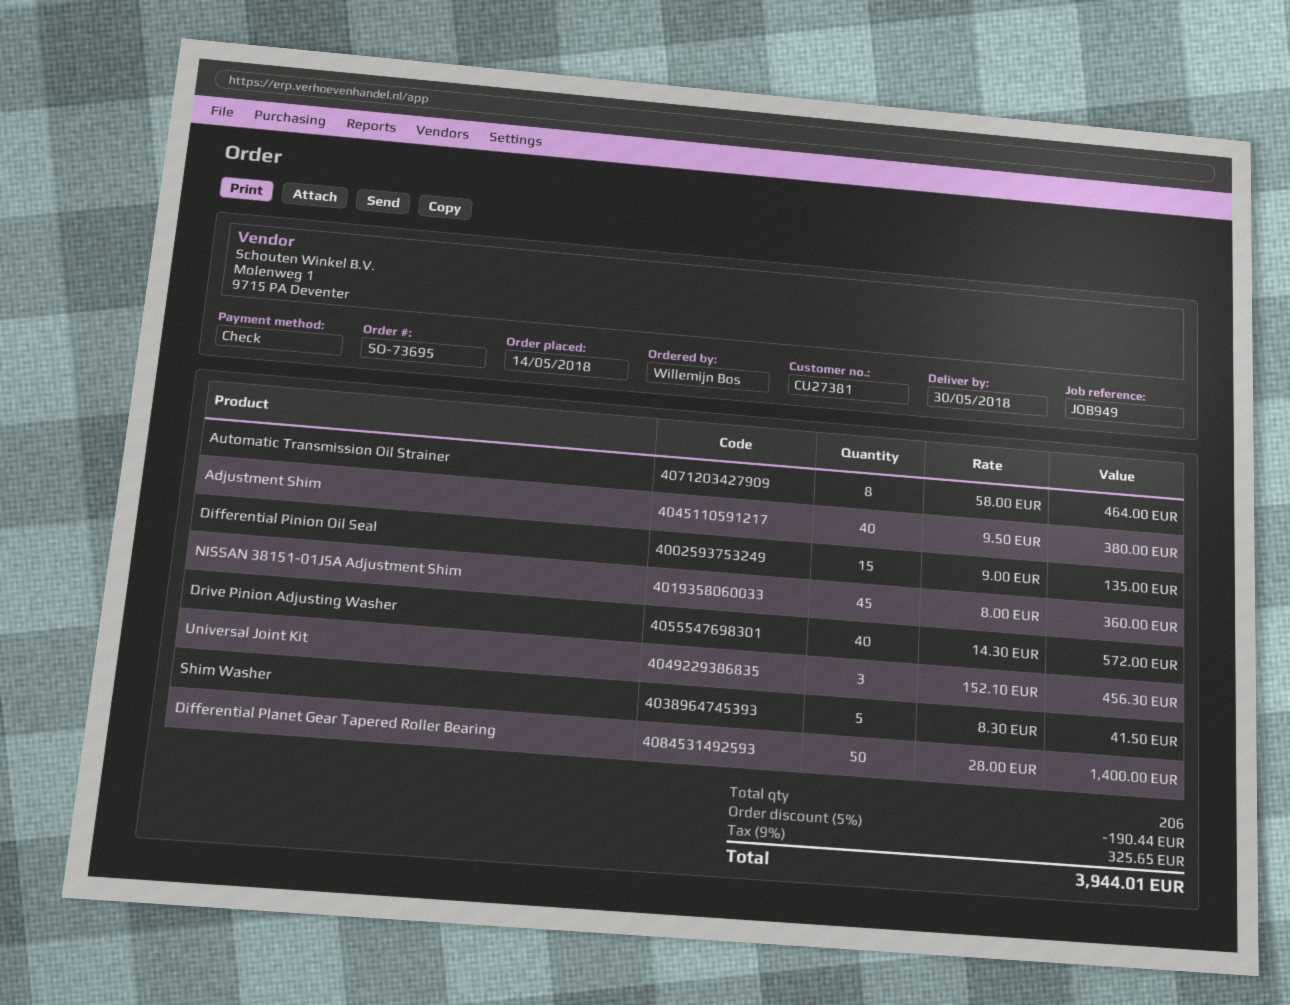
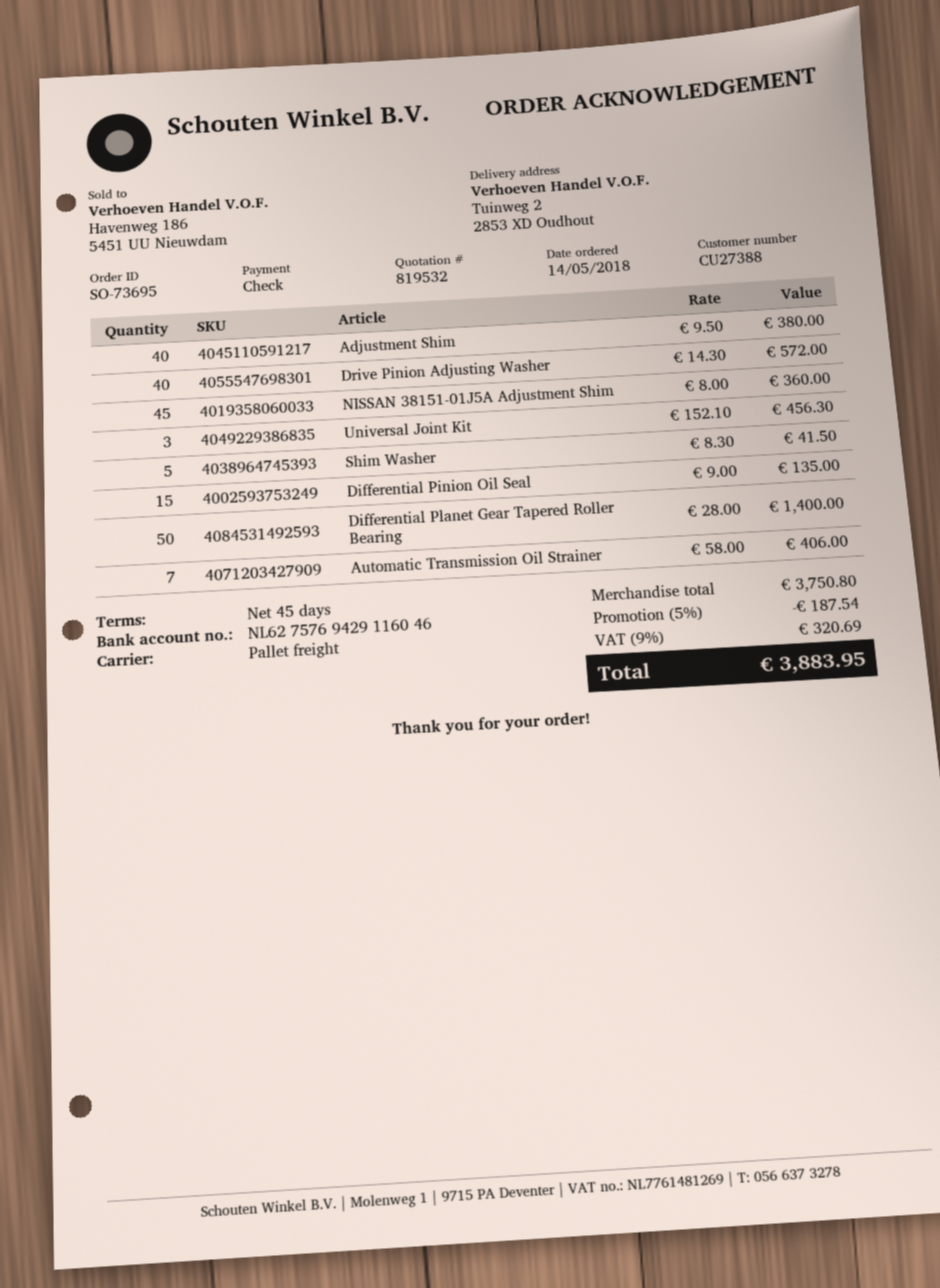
customer number: CU27381 -> CU27388
Automatic Transmission Oil Strainer: 8 x 58.00 = 464.00 -> 7 x 58.00 = 406.00
discount: 5% = 190.44 -> 5% = 187.54
tax: 9% = 325.65 -> 9% = 320.69
total: 3944.01 -> 3883.95

